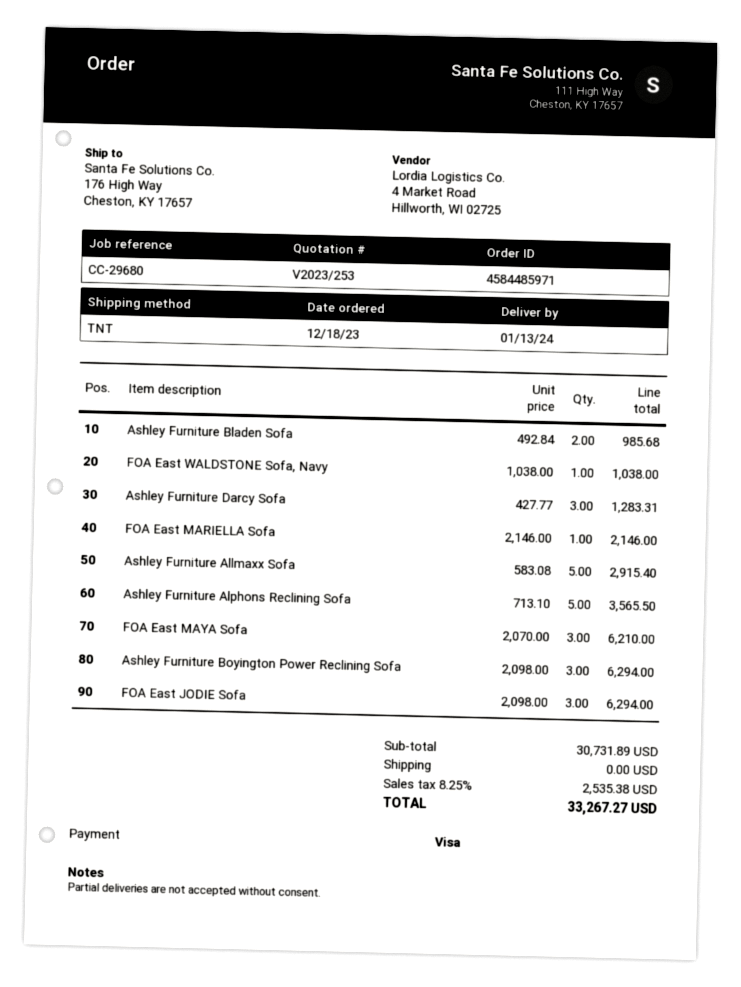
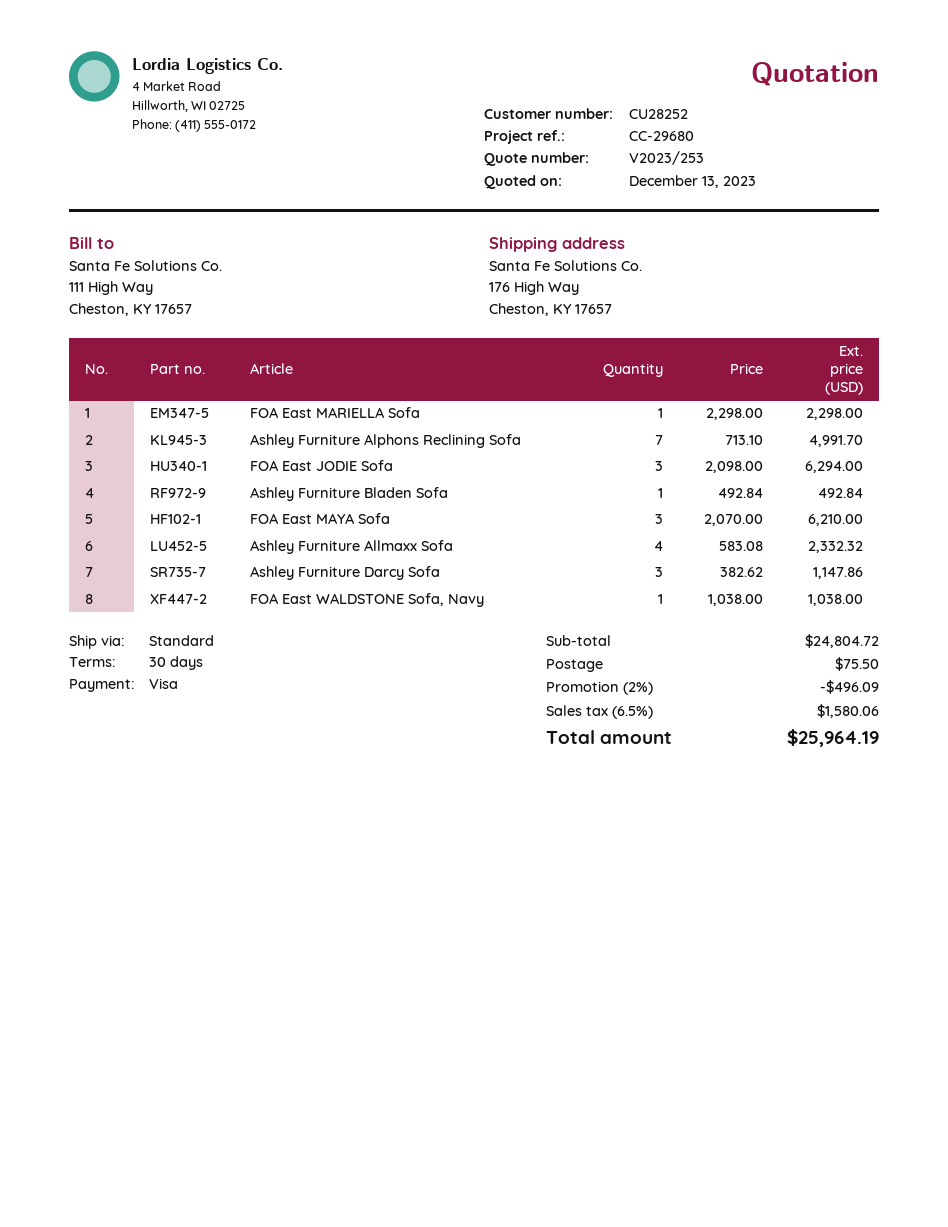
shipping method: TNT -> standard
Ashley Furniture Bladen Sofa: 2 x 492.84 = 985.68 -> 1 x 492.84 = 492.84
Ashley Furniture Darcy Sofa: 3 x 427.77 = 1283.31 -> 3 x 382.62 = 1147.86
FOA East MARIELLA Sofa: 1 x 2146.00 = 2146.00 -> 1 x 2298.00 = 2298.00
Ashley Furniture Allmaxx Sofa: 5 x 583.08 = 2915.40 -> 4 x 583.08 = 2332.32
Ashley Furniture Alphons Reclining Sofa: 5 x 713.10 = 3565.50 -> 7 x 713.10 = 4991.70
Ashley Furniture Boyington Power Reclining Sofa: 3 x 2098.00 = 6294.00 -> none
subtotal: 30731.89 -> 24804.72
discount: none -> 2% = 496.09
shipping: 0.00 -> 75.50
tax: 8.25% = 2535.38 -> 6.5% = 1580.06
total: 33267.27 -> 25964.19

